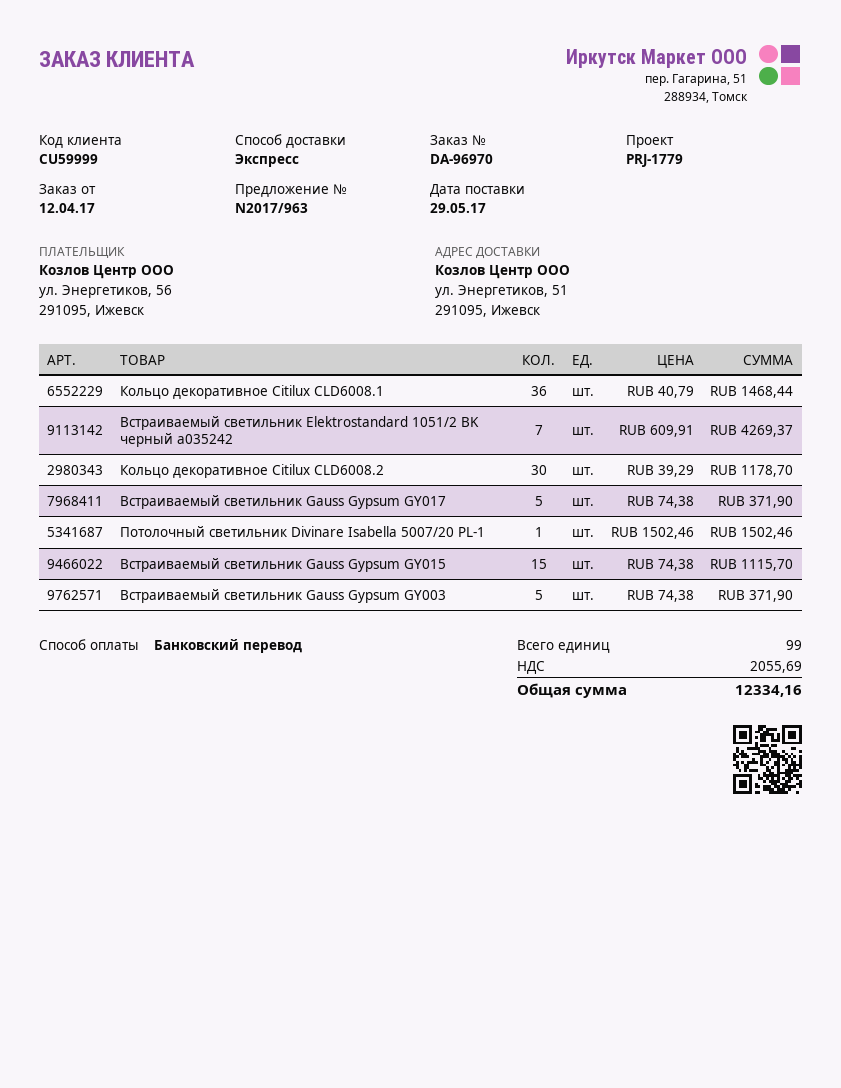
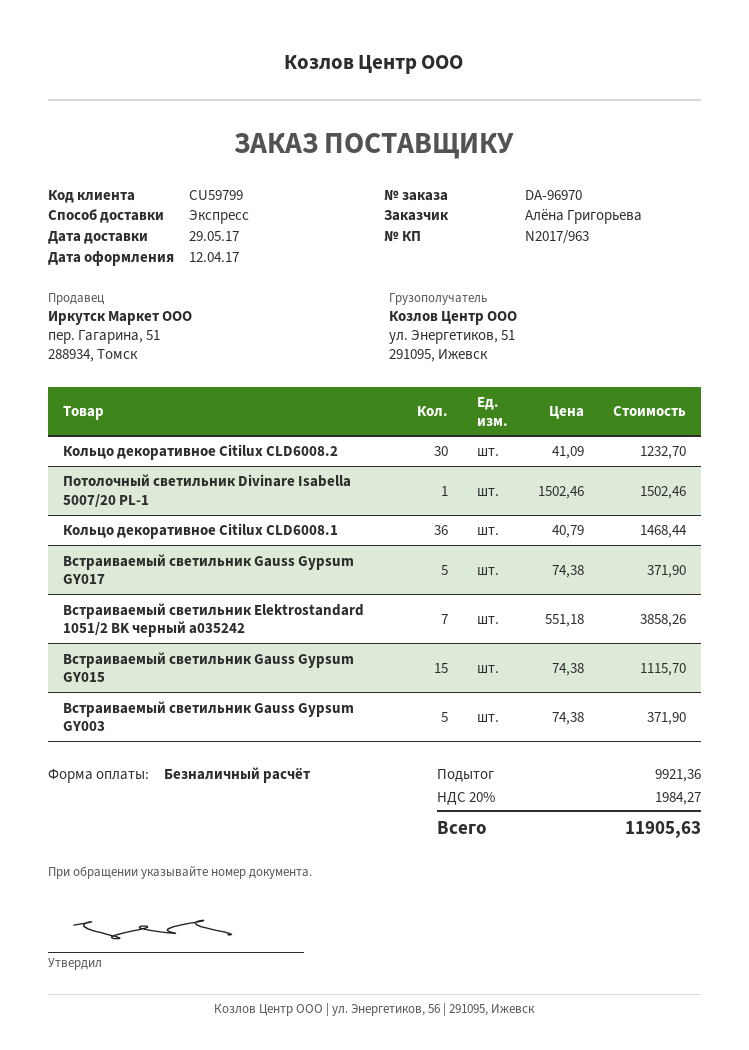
customer number: CU59999 -> CU59799
Встраиваемый светильник Elektrostandard 1051/2 BK черный a035242: 7 x 609.91 = 4269.37 -> 7 x 551.18 = 3858.26
Кольцо декоративное Citilux CLD6008.2: 30 x 39.29 = 1178.70 -> 30 x 41.09 = 1232.70
tax: 2055.69 -> 1984.27
total: 12334.16 -> 11905.63

